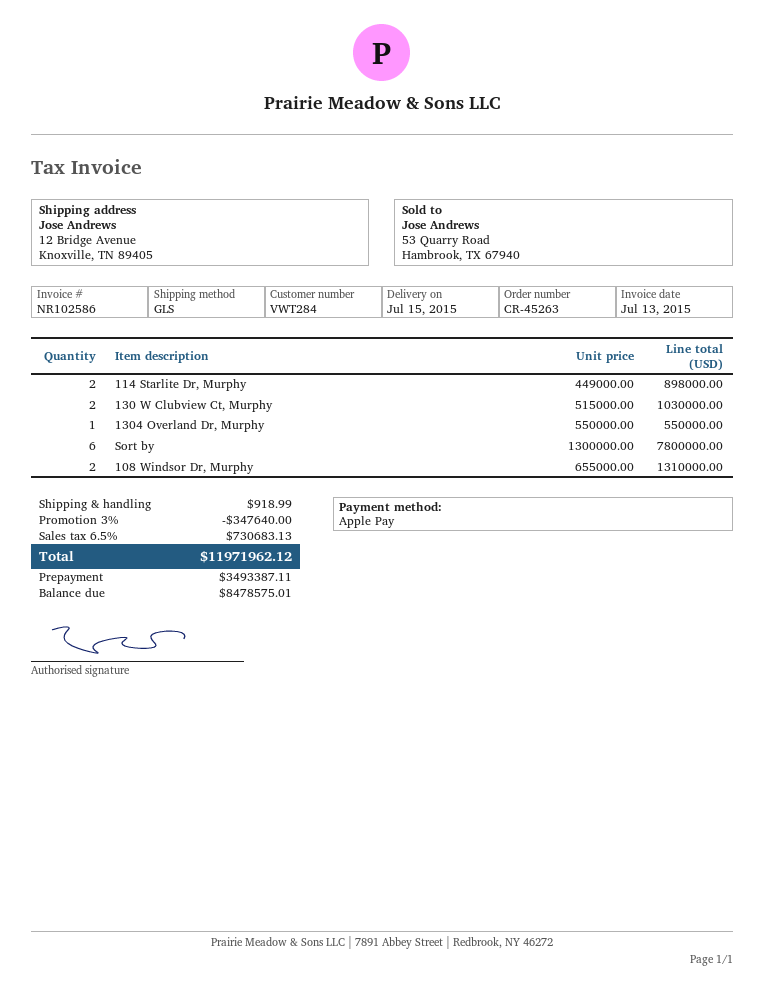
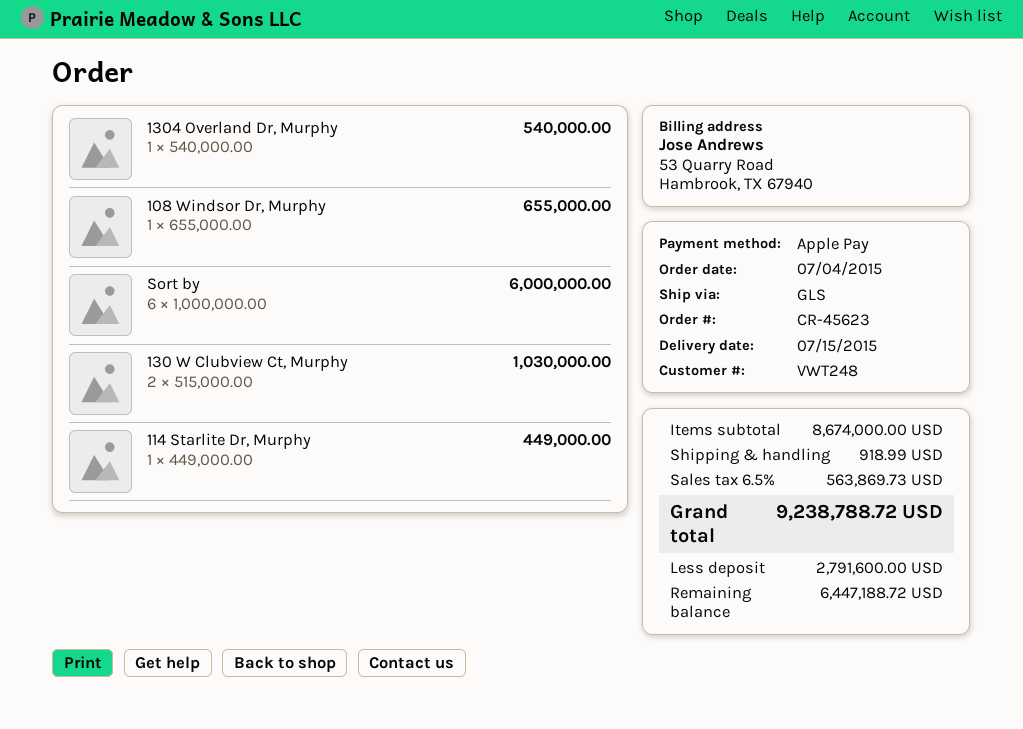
order number: CR-45263 -> CR-45623
customer number: VWT284 -> VWT248
114 Starlite Dr, Murphy: 2 x 449000.00 = 898000.00 -> 1 x 449000.00 = 449000.00
1304 Overland Dr, Murphy: 1 x 550000.00 = 550000.00 -> 1 x 540000.00 = 540000.00
Sort by: 6 x 1300000.00 = 7800000.00 -> 6 x 1000000.00 = 6000000.00
108 Windsor Dr, Murphy: 2 x 655000.00 = 1310000.00 -> 1 x 655000.00 = 655000.00
discount: 3% = 347640.00 -> none
tax: 6.5% = 730683.13 -> 6.5% = 563869.73
total: 11971962.12 -> 9238788.72
deposit: 3493387.11 -> 2791600.00
balance: 8478575.01 -> 6447188.72

